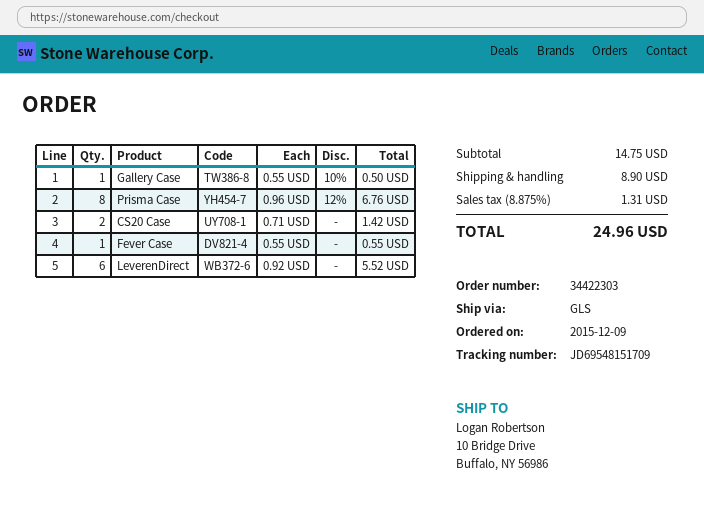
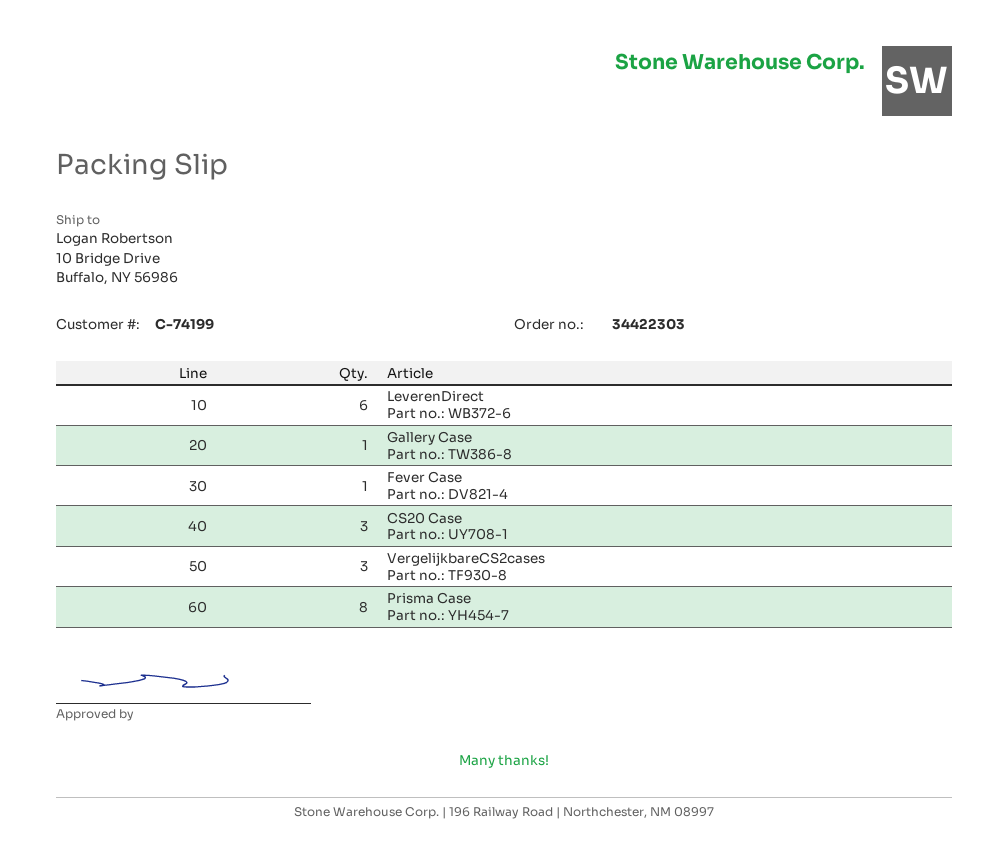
CS20 Case: 2 -> 3
VergelijkbareCS2cases: none -> 3

